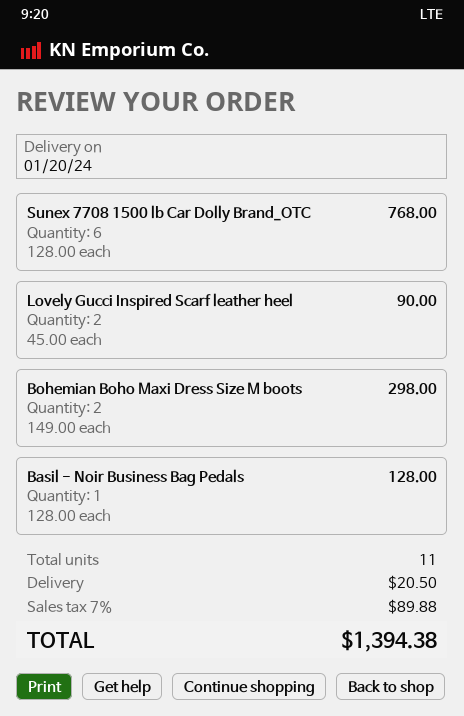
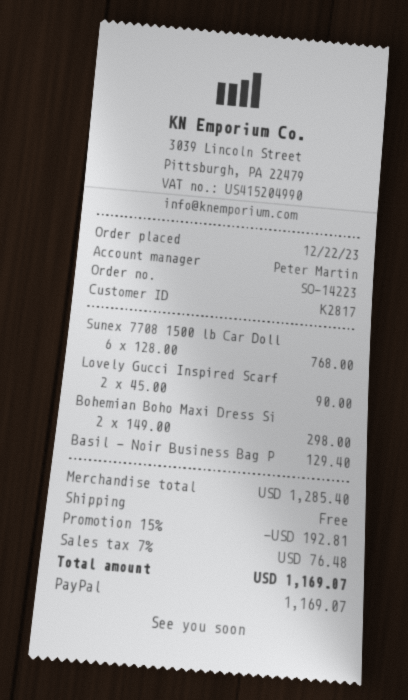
Basil - Noir Business Bag Pedals: 1 x 128.00 = 128.00 -> 1 x 129.40 = 129.40
discount: none -> 15% = 192.81
shipping: 20.50 -> 0.00
tax: 7% = 89.88 -> 7% = 76.48
total: 1394.38 -> 1169.07

